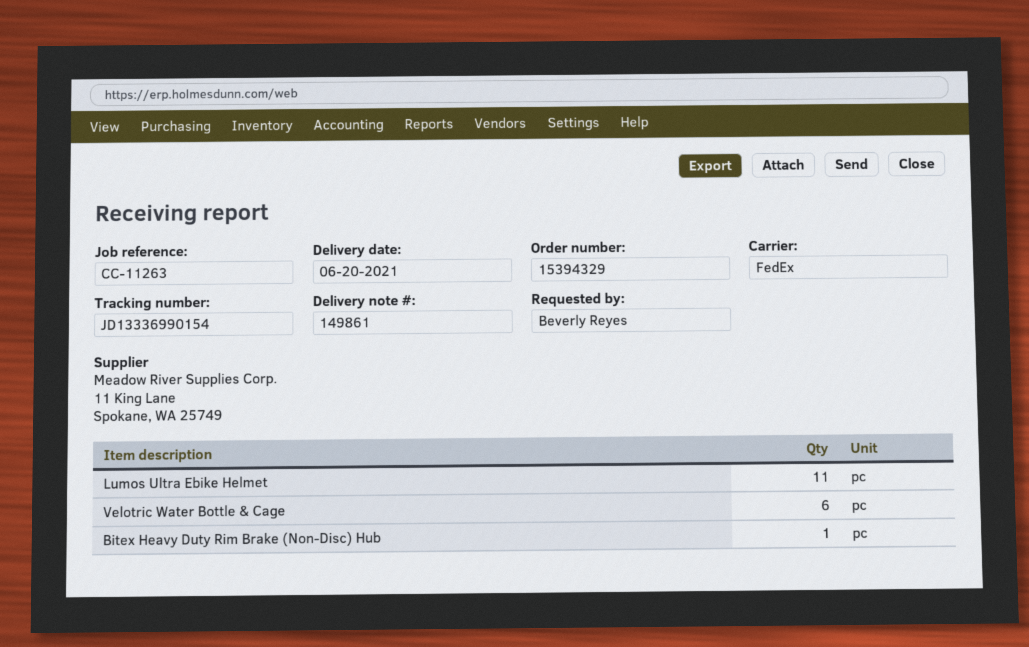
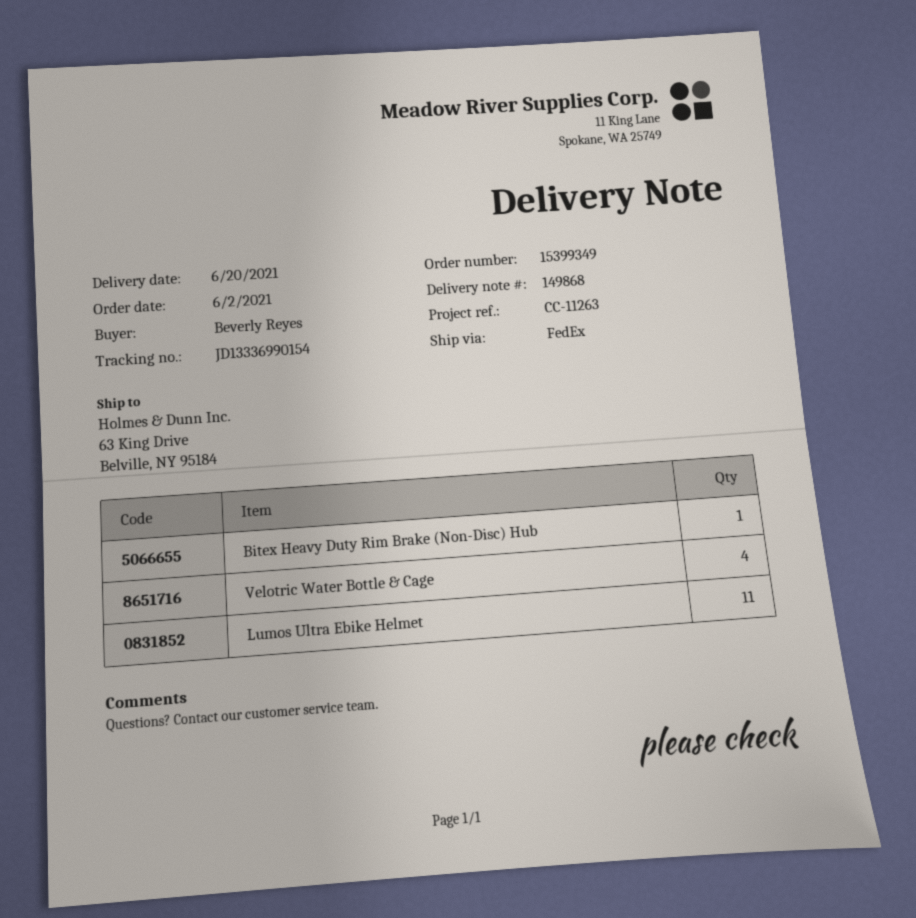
order number: 15394329 -> 15399349
delivery note number: 149861 -> 149868
Velotric Water Bottle & Cage: 6 -> 4

